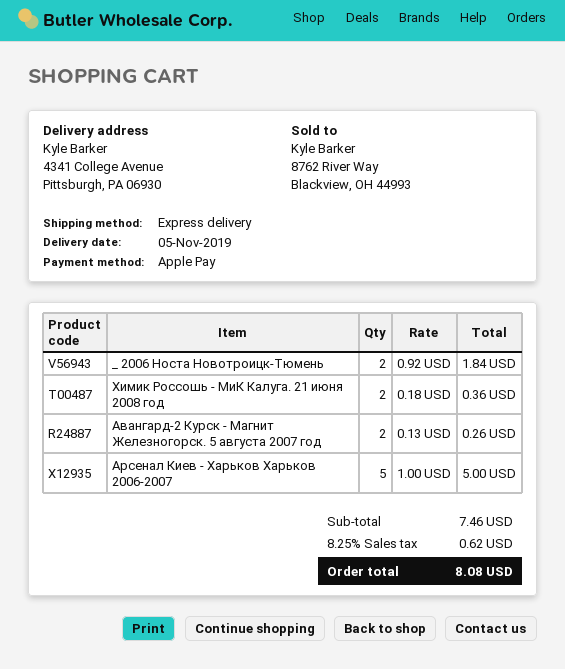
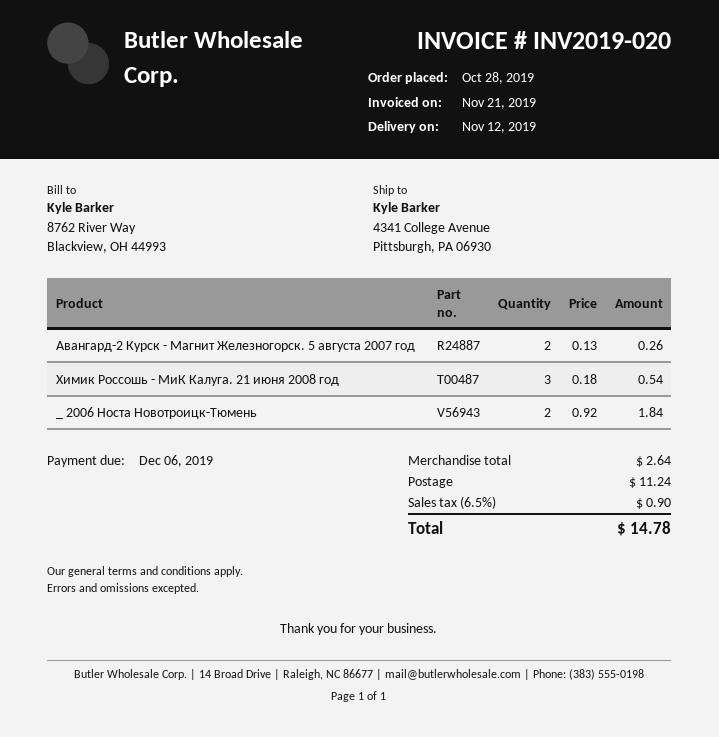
delivery date: 2019-11-05 -> 2019-11-12
Химик Россошь - МиК Калуга. 21 июня 2008 год: 2 x 0.18 = 0.36 -> 3 x 0.18 = 0.54
Арсенал Киев - Харьков Харьков 2006-2007: 5 x 1.00 = 5.00 -> none
subtotal: 7.46 -> 2.64
shipping: none -> 11.24
tax: 8.25% = 0.62 -> 6.5% = 0.90
total: 8.08 -> 14.78

